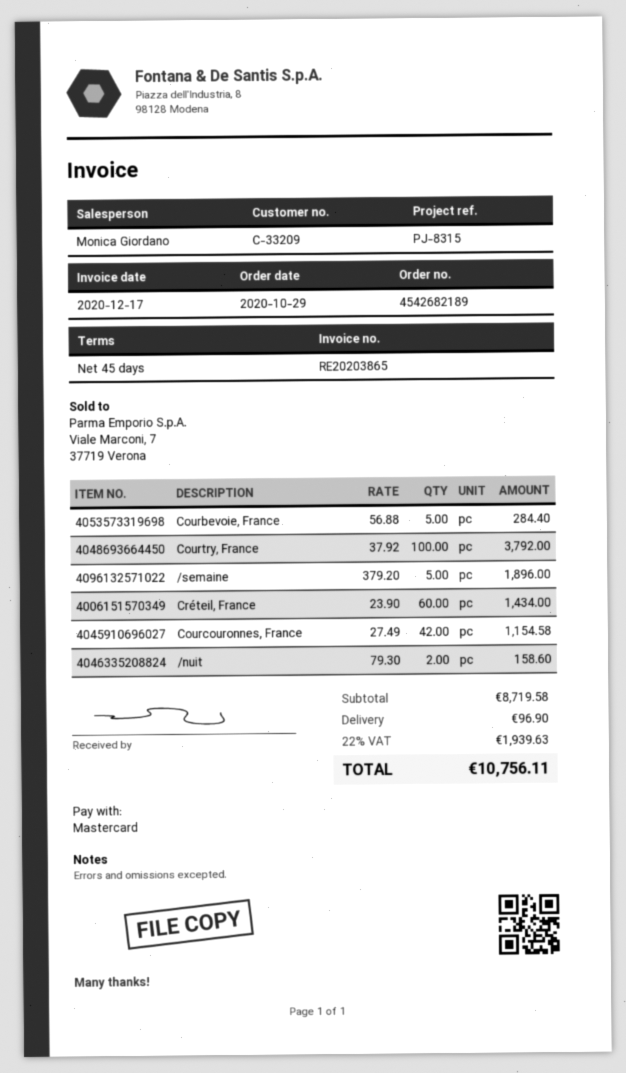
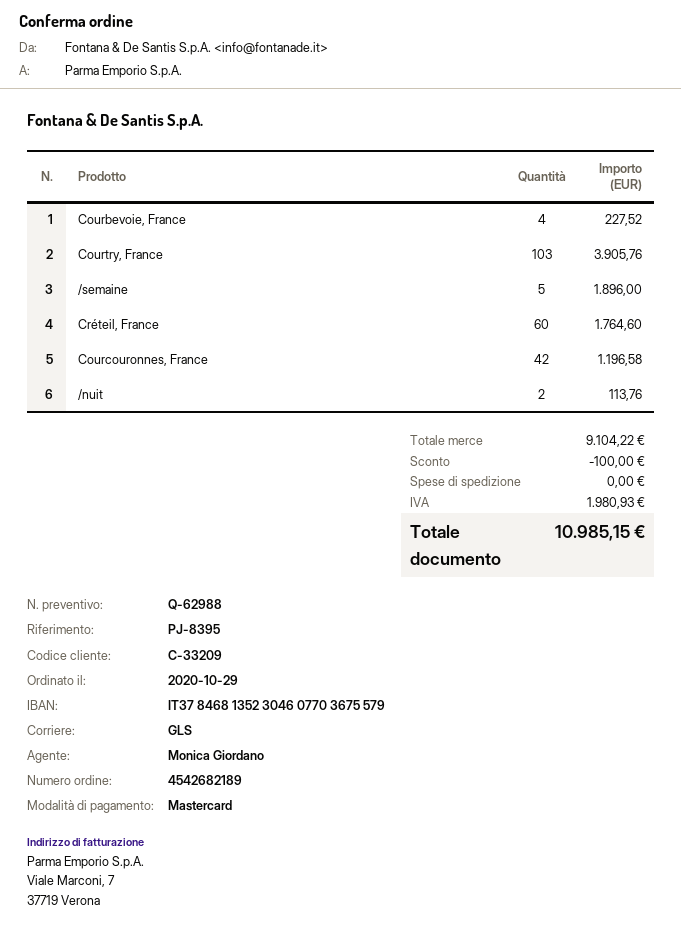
reference: PJ-8315 -> PJ-8395
Courbevoie, France: 5 for 284.40 -> 4 for 227.52
Courtry, France: 100 for 3792.00 -> 103 for 3905.76
Créteil, France: 60 for 1434.00 -> 60 for 1764.60
Courcouronnes, France: 42 for 1154.58 -> 42 for 1196.58
/nuit: 2 for 158.60 -> 2 for 113.76
subtotal: 8719.58 -> 9104.22
discount: none -> 100.00
shipping: 96.90 -> 0.00
tax: 1939.63 -> 1980.93
total: 10756.11 -> 10985.15

